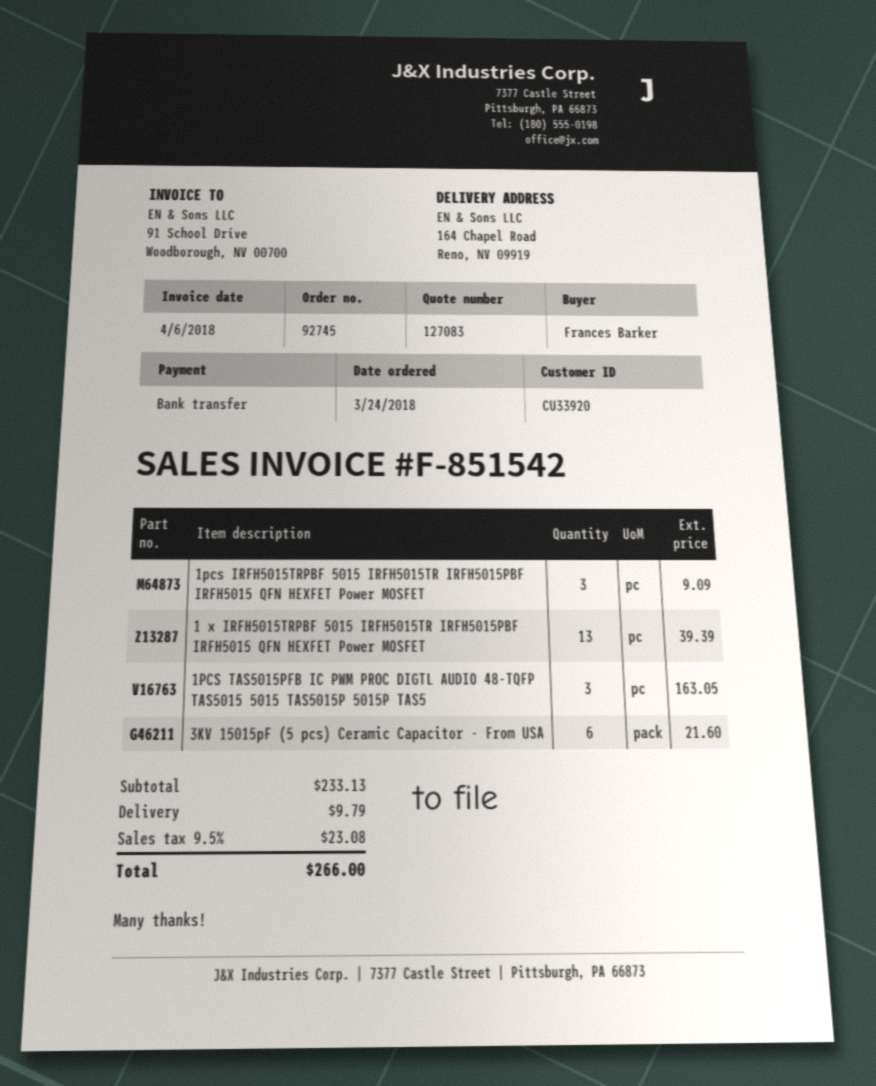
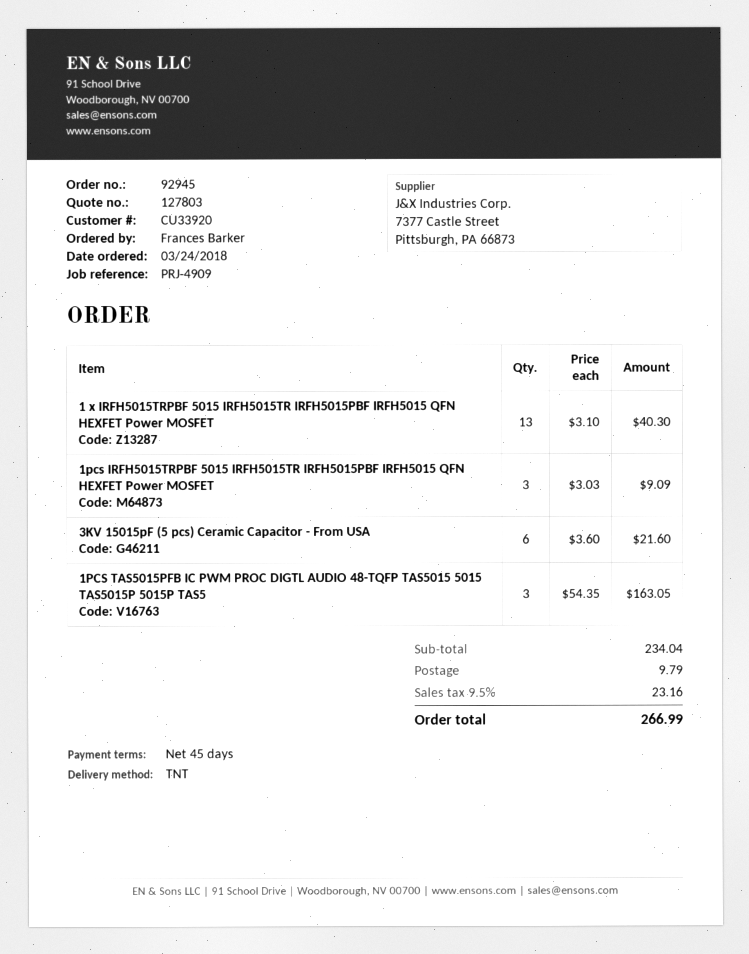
quote number: 127083 -> 127803
order number: 92745 -> 92945
1 x IRFH5015TRPBF 5015 IRFH5015TR IRFH5015PBF IRFH5015 QFN HEXFET Power MOSFET: 13 for 39.39 -> 13 for 40.30
subtotal: 233.13 -> 234.04
tax: 9.5% = 23.08 -> 9.5% = 23.16
total: 266.00 -> 266.99

